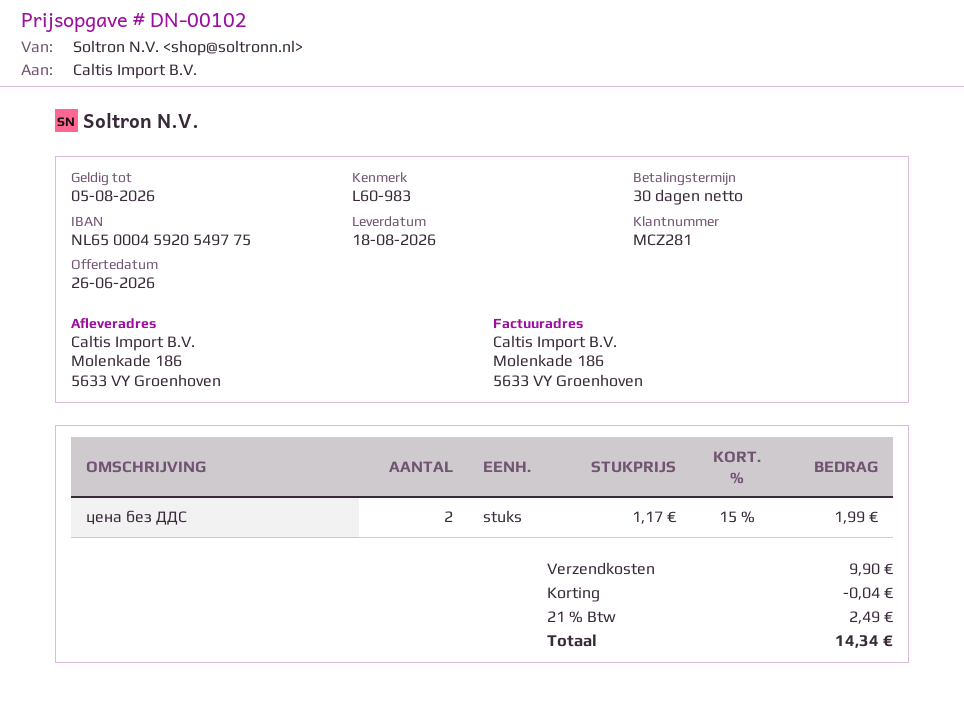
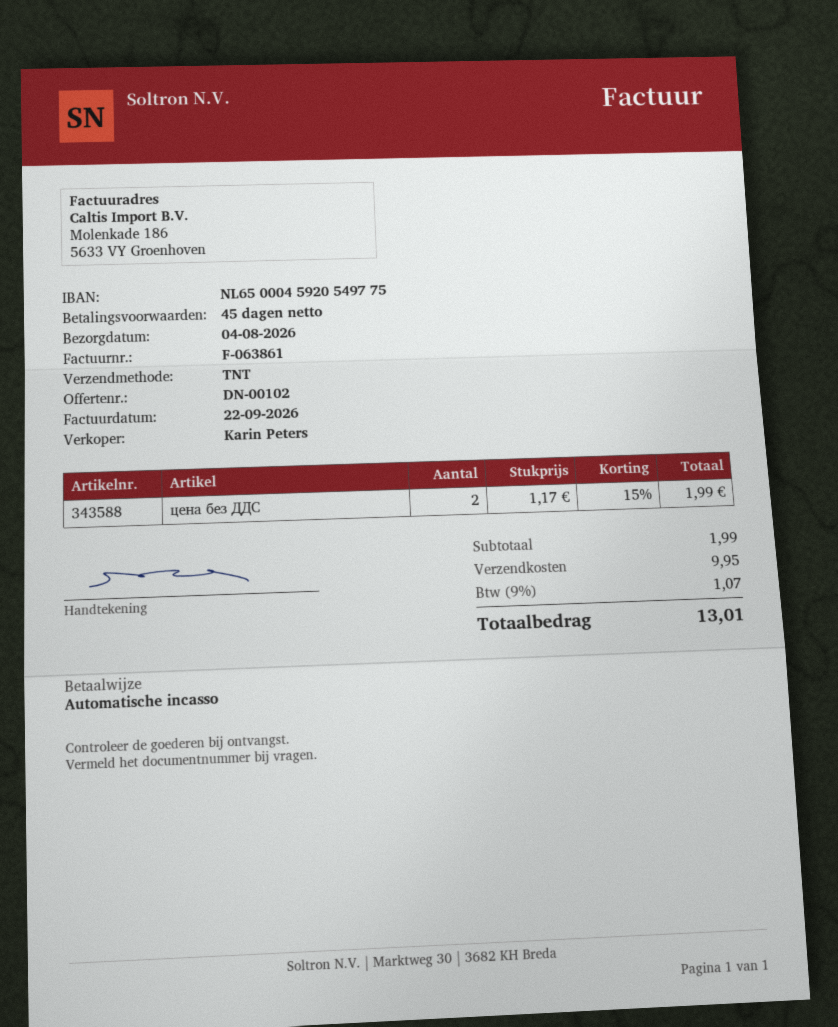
delivery date: 2026-08-18 -> 2026-08-04
payment terms: 30 days -> 45 days
discount: 0.04 -> none
shipping: 9.90 -> 9.95
tax: 21% = 2.49 -> 9% = 1.07
total: 14.34 -> 13.01

